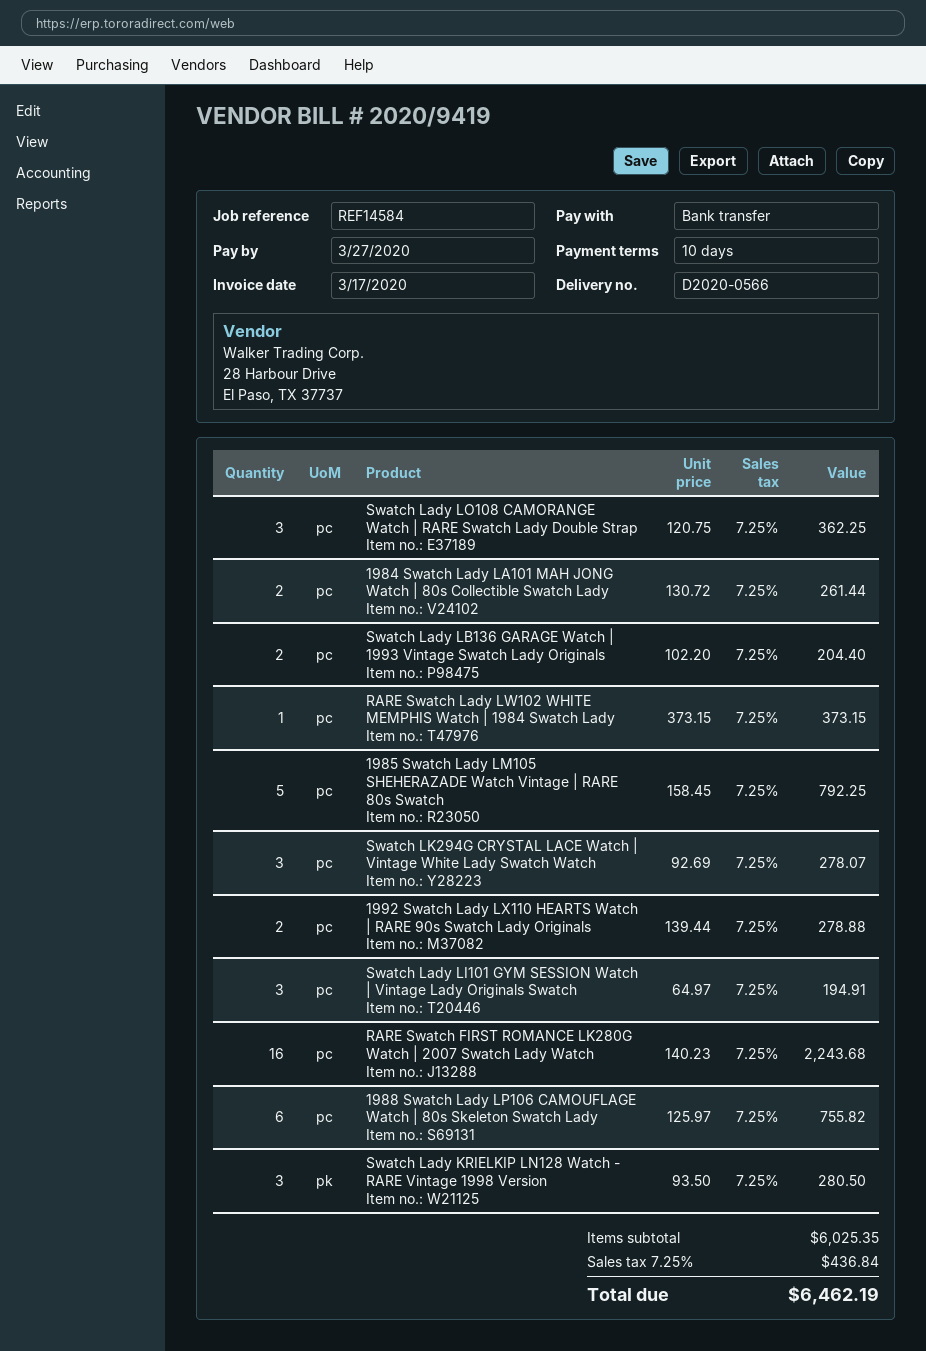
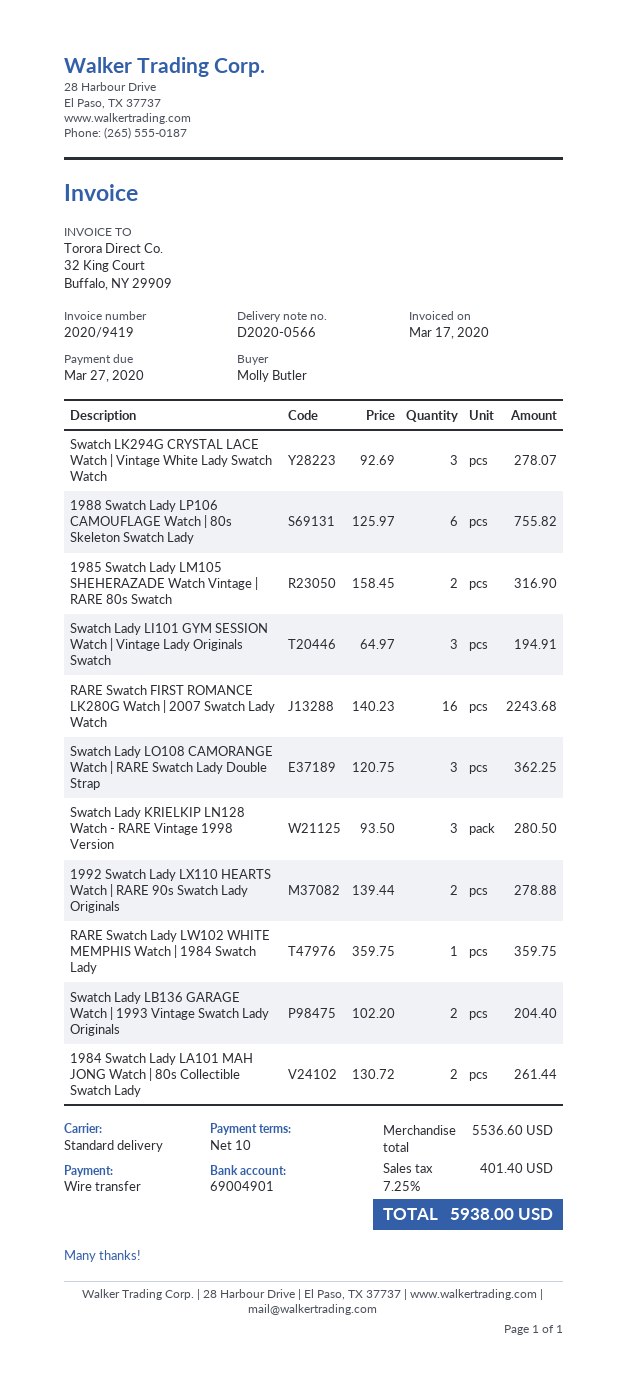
RARE Swatch Lady LW102 WHITE MEMPHIS Watch | 1984 Swatch Lady: 1 x 373.15 = 373.15 -> 1 x 359.75 = 359.75
1985 Swatch Lady LM105 SHEHERAZADE Watch Vintage | RARE 80s Swatch: 5 x 158.45 = 792.25 -> 2 x 158.45 = 316.90
subtotal: 6025.35 -> 5536.60
tax: 7.25% = 436.84 -> 7.25% = 401.40
total: 6462.19 -> 5938.00

